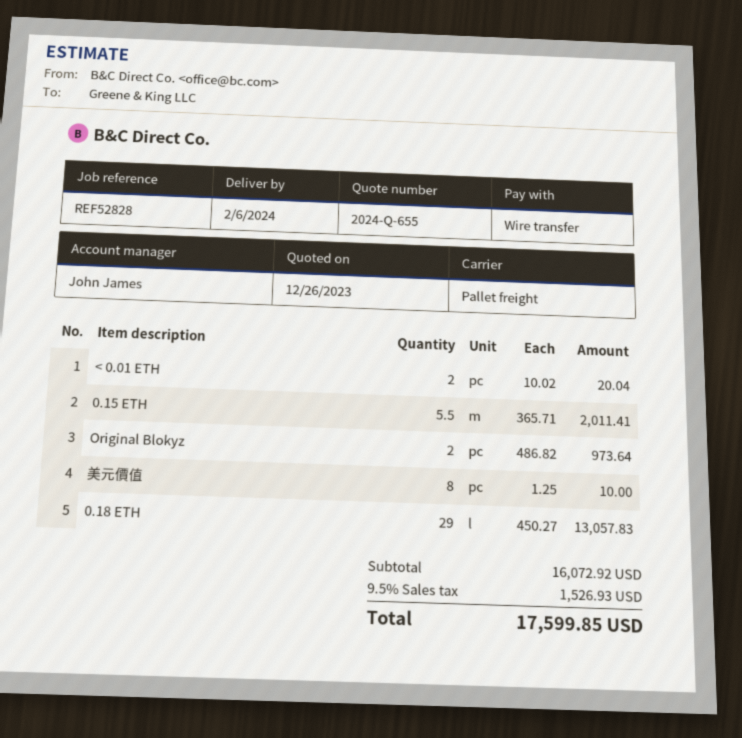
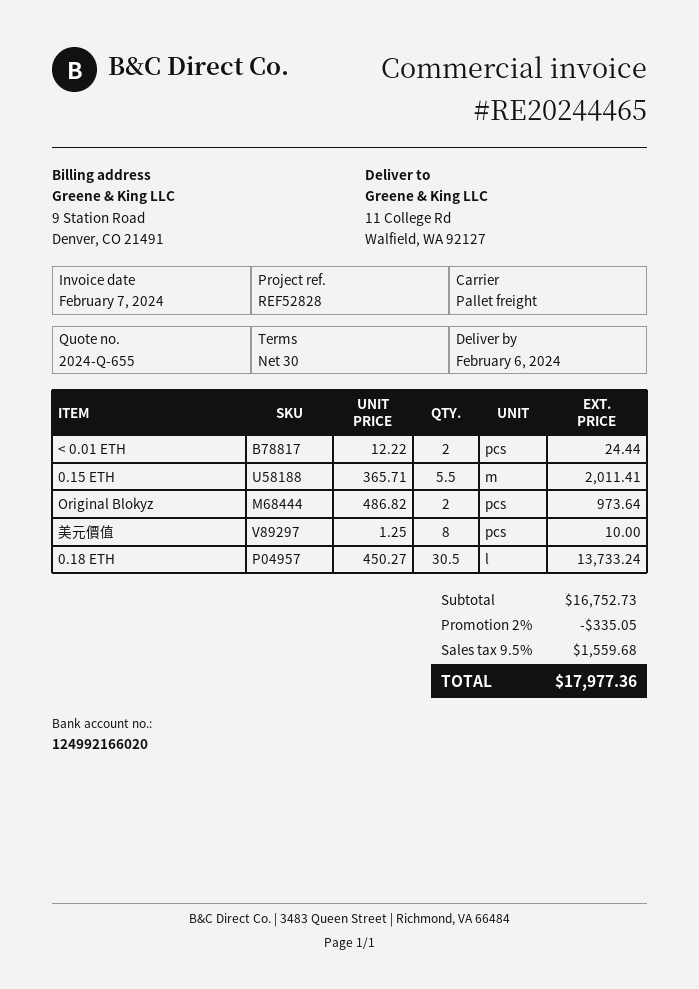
< 0.01 ETH: 2 x 10.02 = 20.04 -> 2 x 12.22 = 24.44
0.18 ETH: 29 x 450.27 = 13057.83 -> 30.5 x 450.27 = 13733.24
subtotal: 16072.92 -> 16752.73
discount: none -> 2% = 335.05
tax: 9.5% = 1526.93 -> 9.5% = 1559.68
total: 17599.85 -> 17977.36

